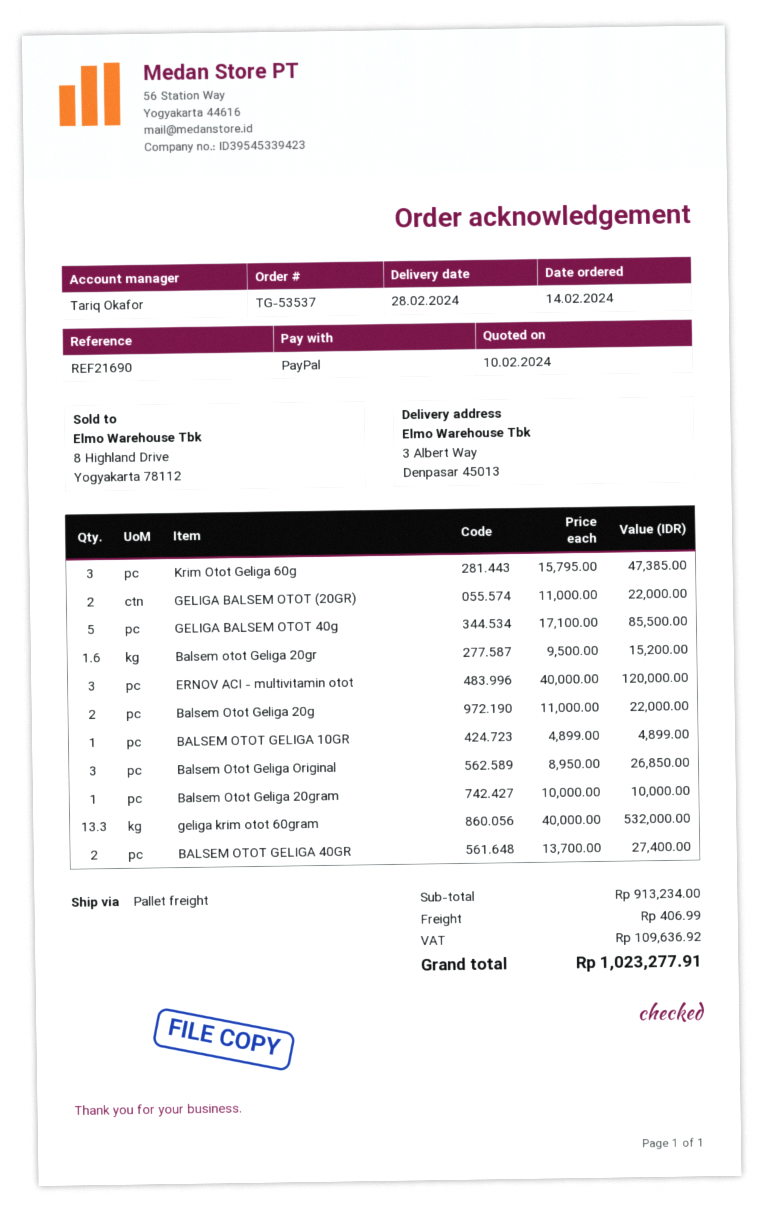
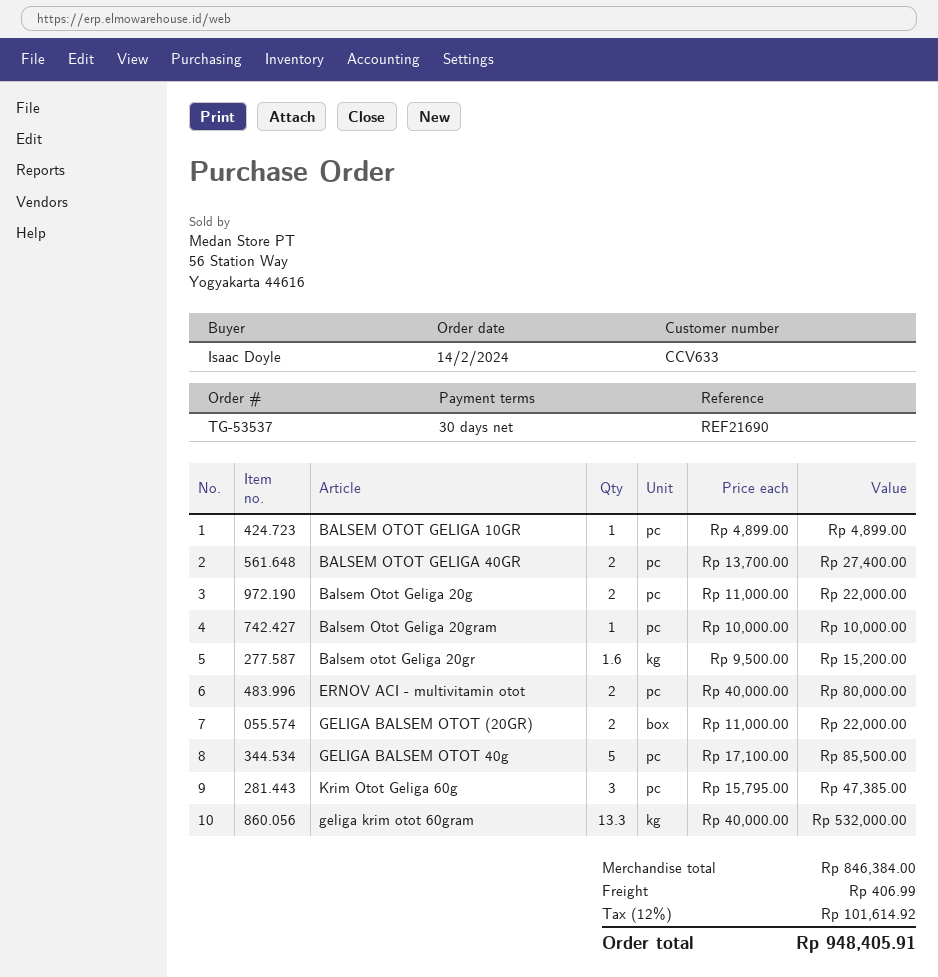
ERNOV ACI - multivitamin otot: 3 x 40000.00 = 120000.00 -> 2 x 40000.00 = 80000.00
Balsem Otot Geliga Original: 3 x 8950.00 = 26850.00 -> none
subtotal: 913234.00 -> 846384.00
tax: 109636.92 -> 101614.92
total: 1023277.91 -> 948405.91

